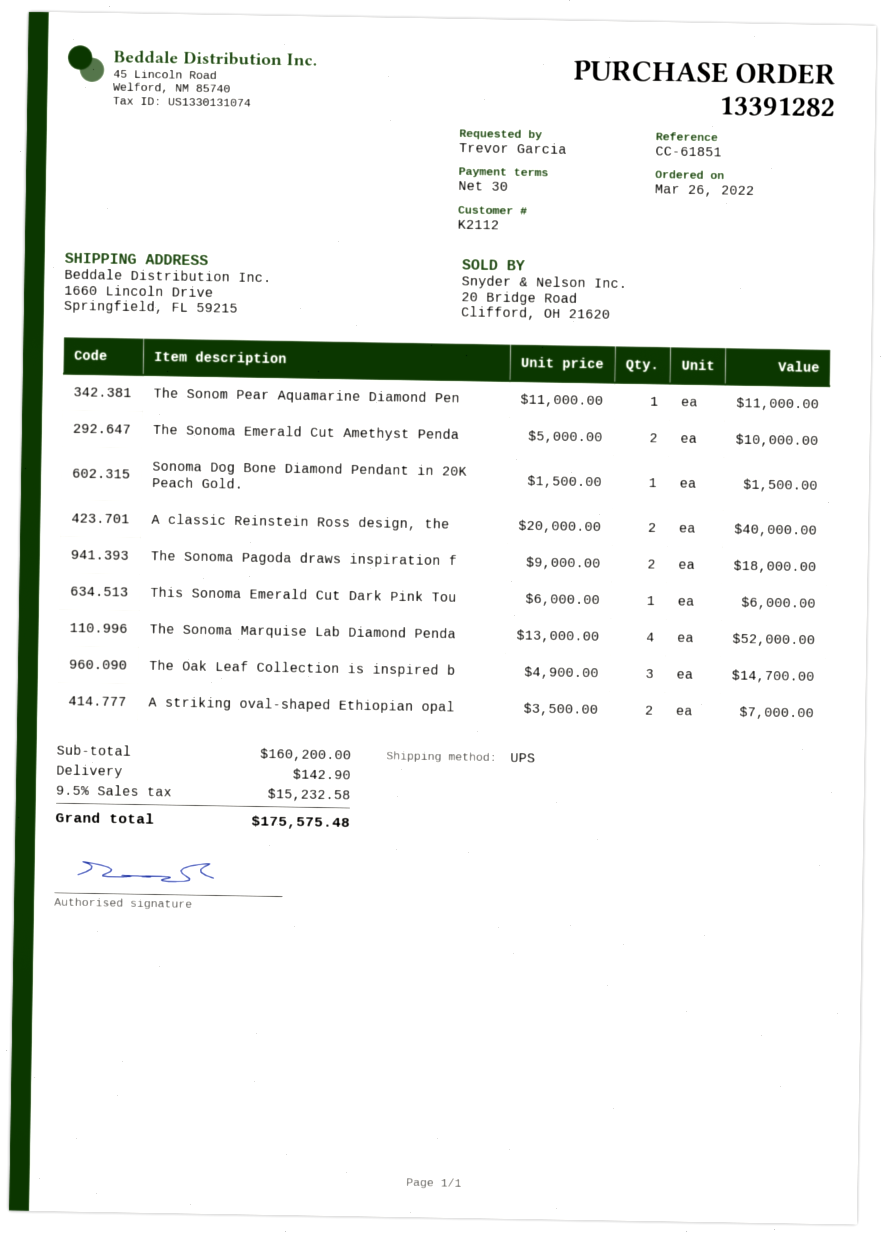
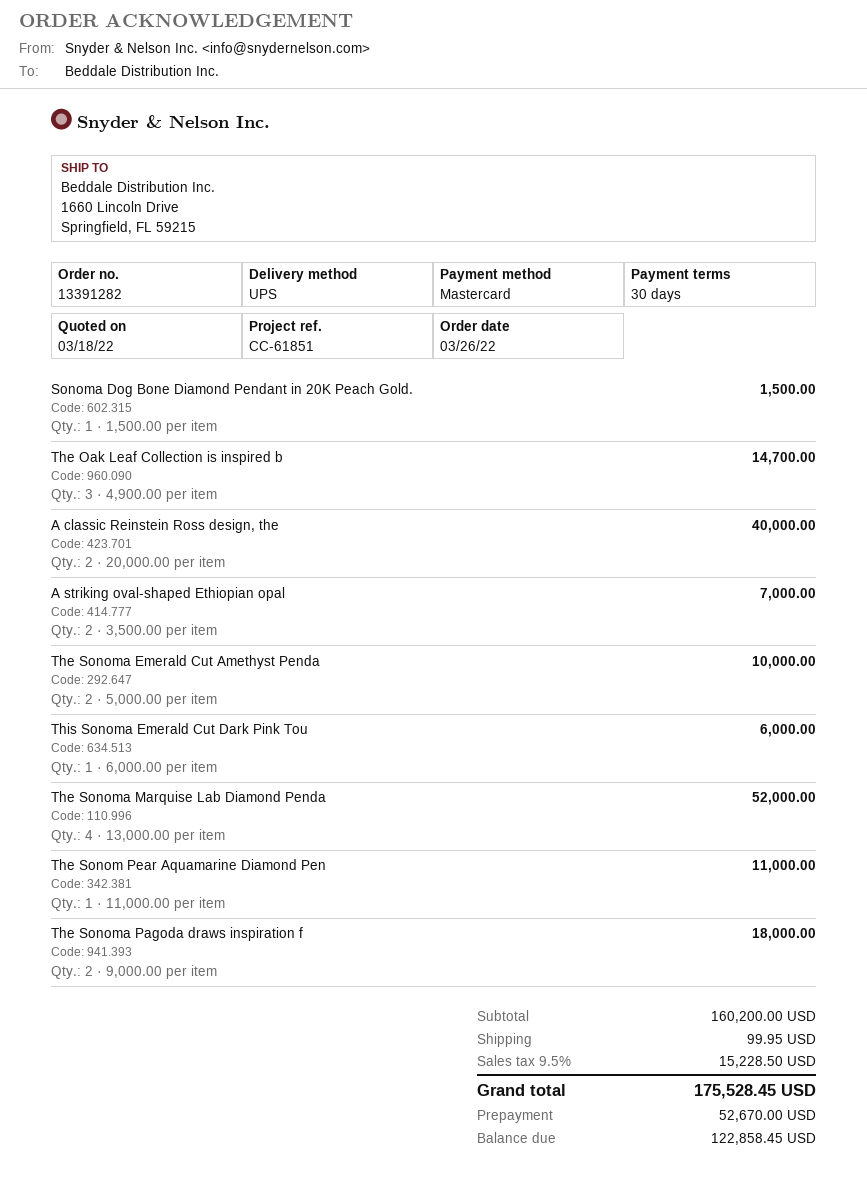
shipping: 142.90 -> 99.95
tax: 9.5% = 15232.58 -> 9.5% = 15228.50
total: 175575.48 -> 175528.45

